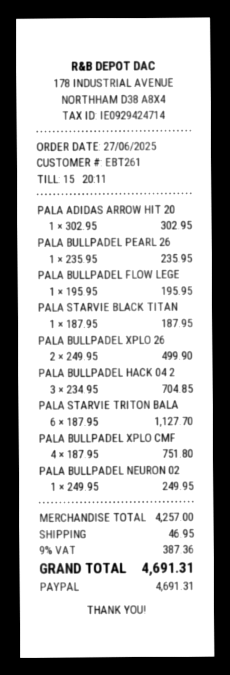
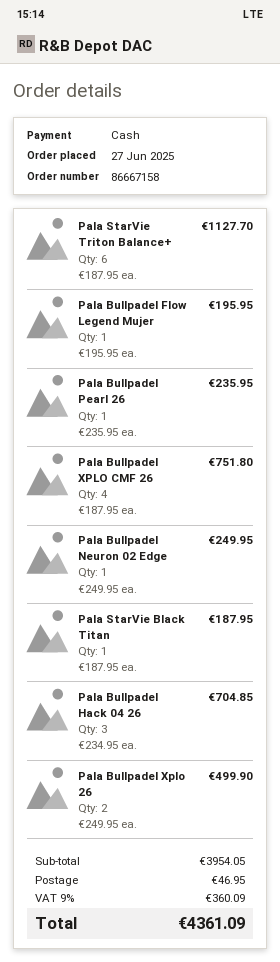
payment method: PayPal -> cash
PALA ADIDAS ARROW HIT 20: 1 x 302.95 = 302.95 -> none
subtotal: 4257.00 -> 3954.05
tax: 9% = 387.36 -> 9% = 360.09
total: 4691.31 -> 4361.09

